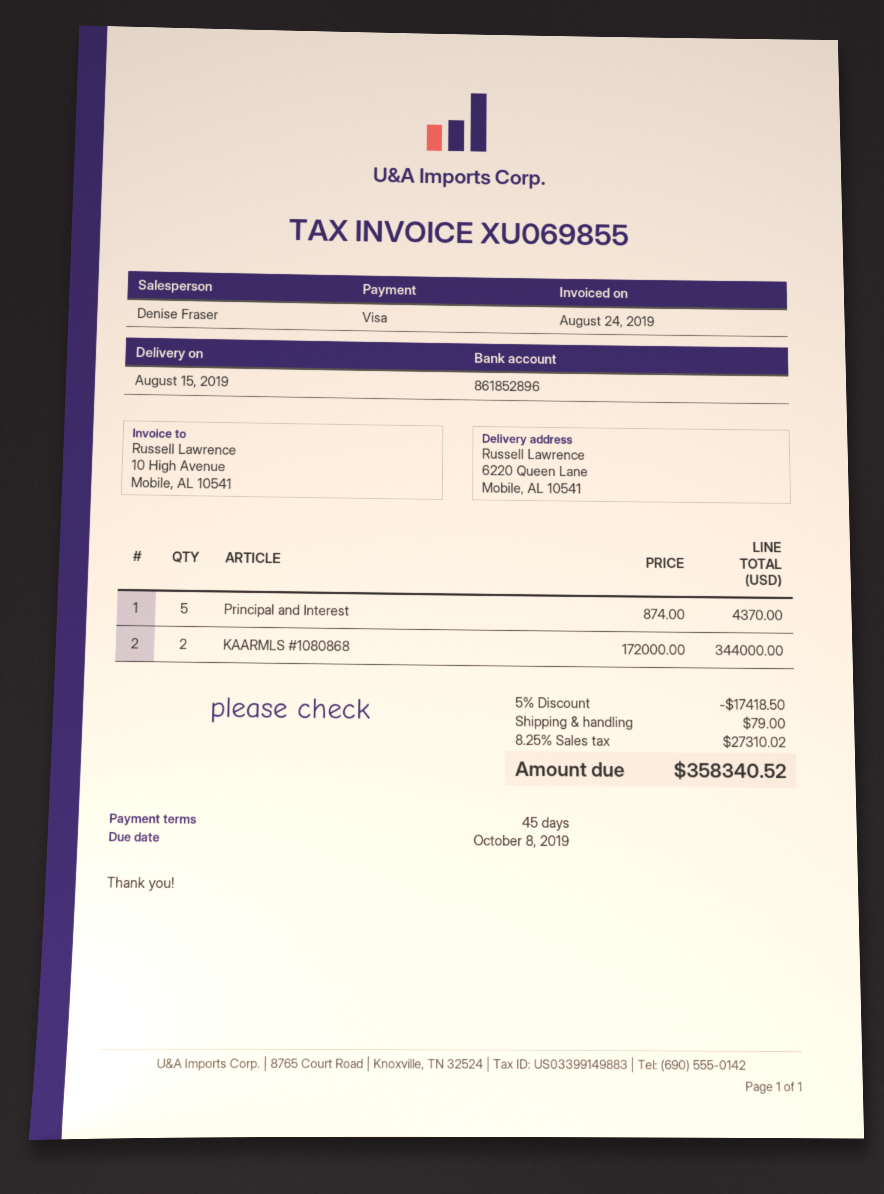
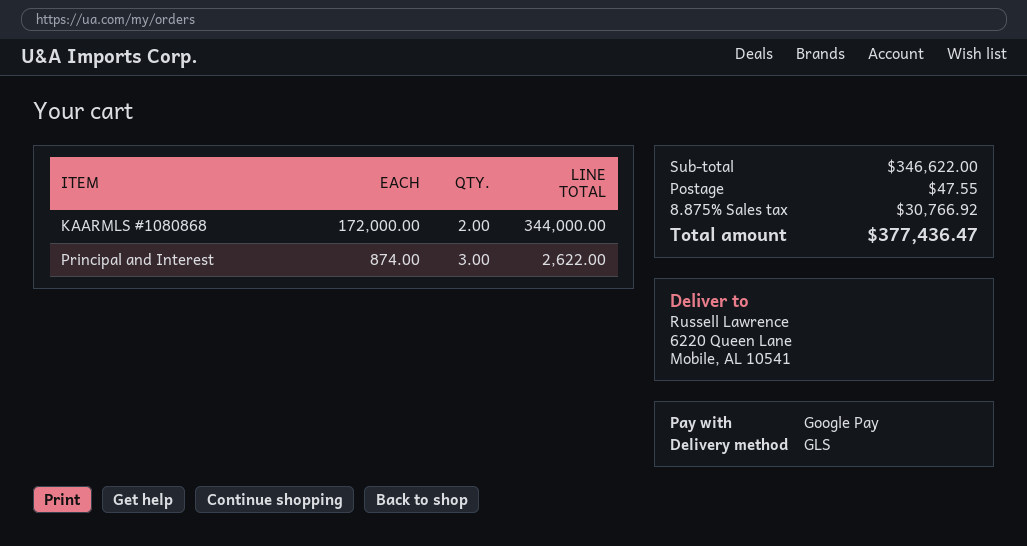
payment method: Visa -> Google Pay
Principal and Interest: 5 x 874.00 = 4370.00 -> 3 x 874.00 = 2622.00
discount: 5% = 17418.50 -> none
shipping: 79.00 -> 47.55
tax: 8.25% = 27310.02 -> 8.875% = 30766.92
total: 358340.52 -> 377436.47

